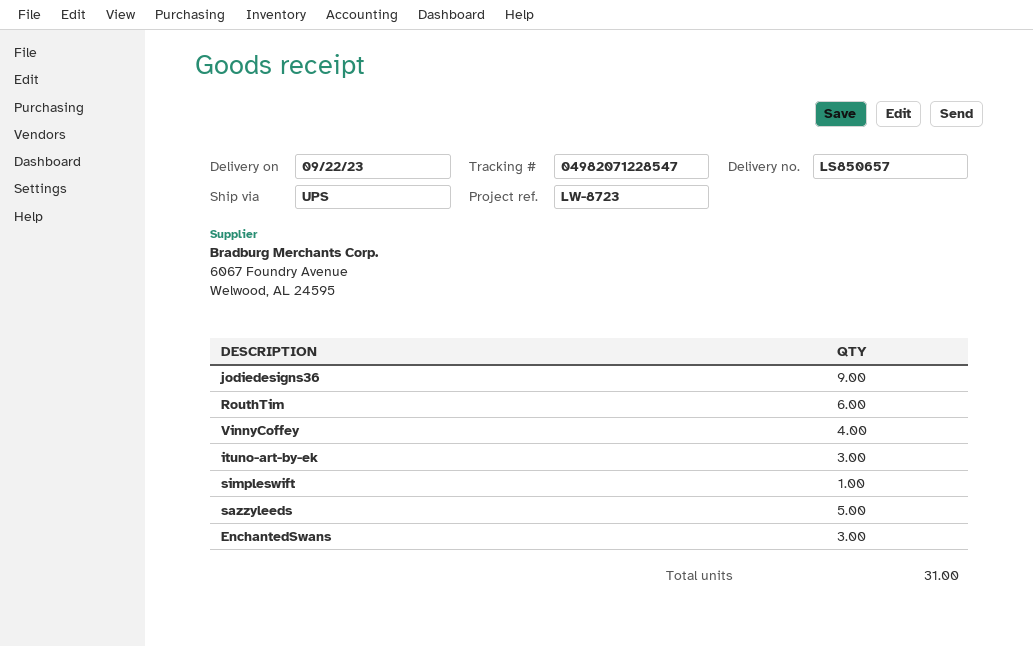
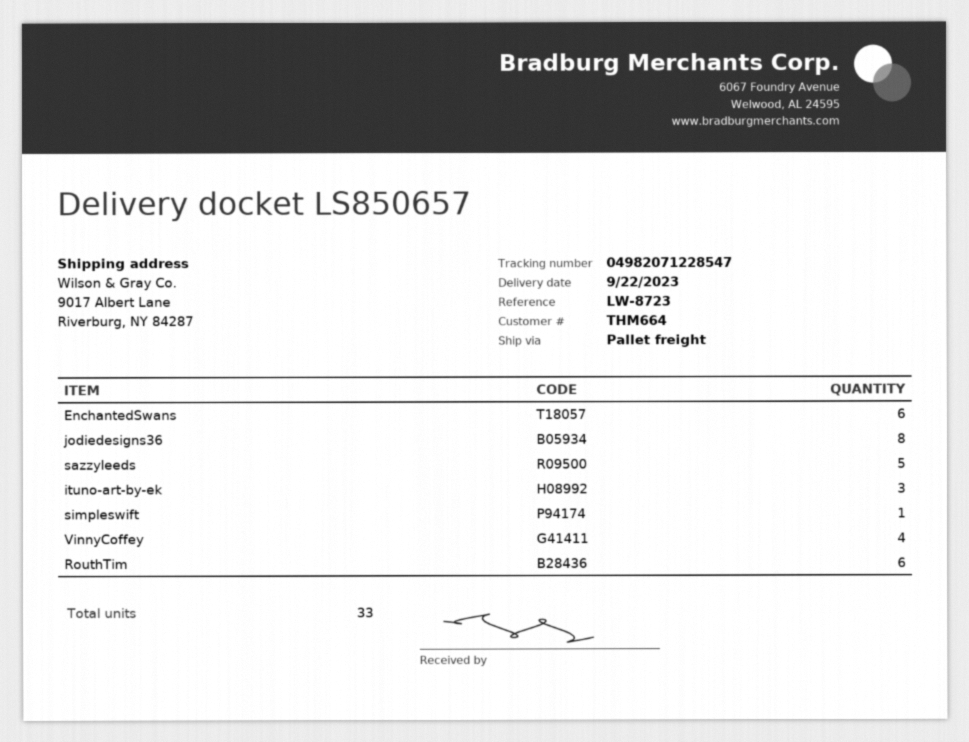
shipping method: UPS -> pallet freight
jodiedesigns36: 9 -> 8
EnchantedSwans: 3 -> 6
total quantity: 31 -> 33

